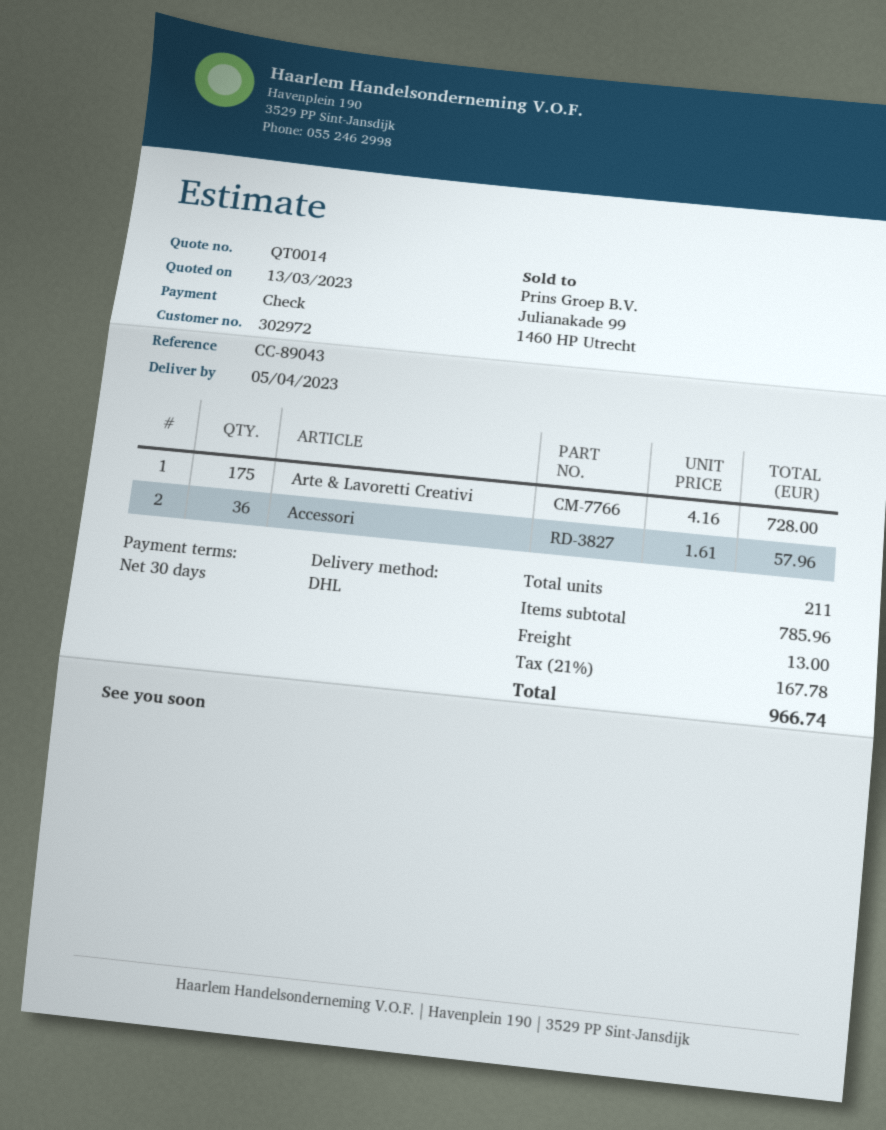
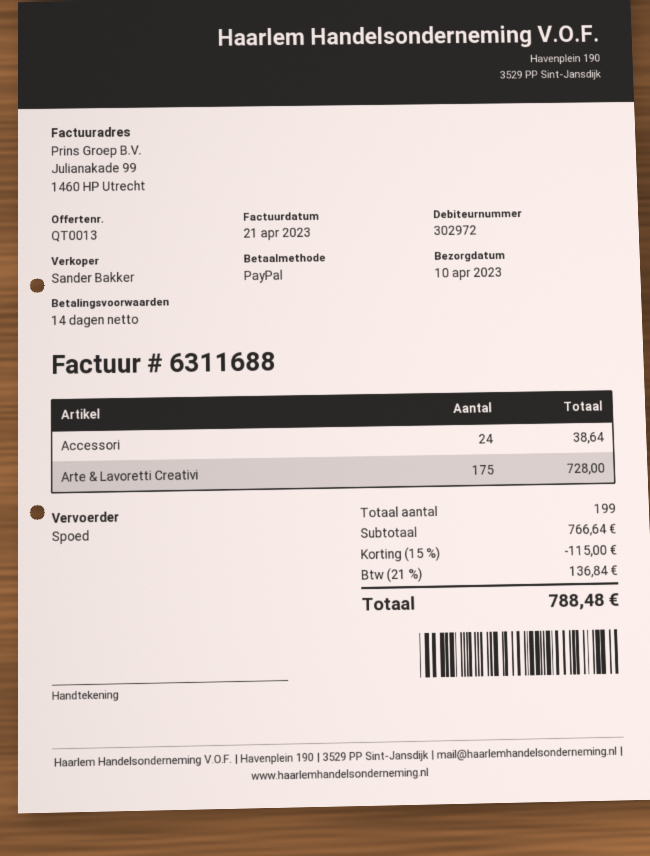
quote number: QT0014 -> QT0013
delivery date: 2023-04-05 -> 2023-04-10
payment terms: 30 days -> 14 days
payment method: cheque -> PayPal
shipping method: DHL -> express
Accessori: 36 for 57.96 -> 24 for 38.64
total quantity: 211 -> 199
subtotal: 785.96 -> 766.64
discount: none -> 15% = 115.00
shipping: 13.00 -> none
tax: 21% = 167.78 -> 21% = 136.84
total: 966.74 -> 788.48

